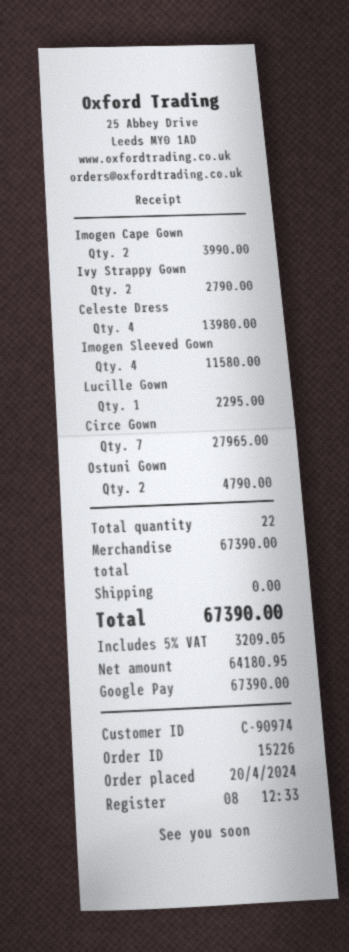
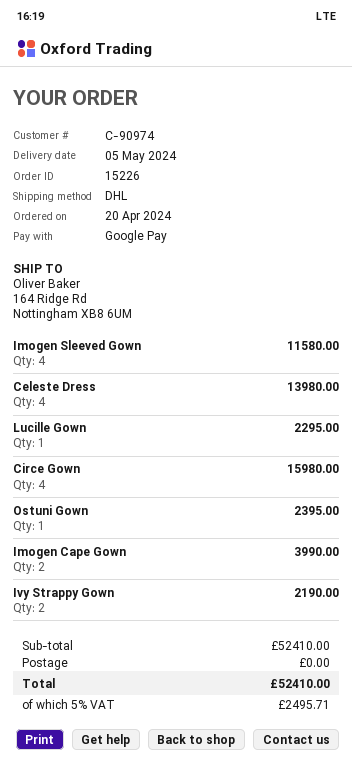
Ivy Strappy Gown: 2 for 2790.00 -> 2 for 2190.00
Circe Gown: 7 for 27965.00 -> 4 for 15980.00
Ostuni Gown: 2 for 4790.00 -> 1 for 2395.00
subtotal: 67390.00 -> 52410.00
tax: 5% = 3209.05 -> 5% = 2495.71
total: 67390.00 -> 52410.00

